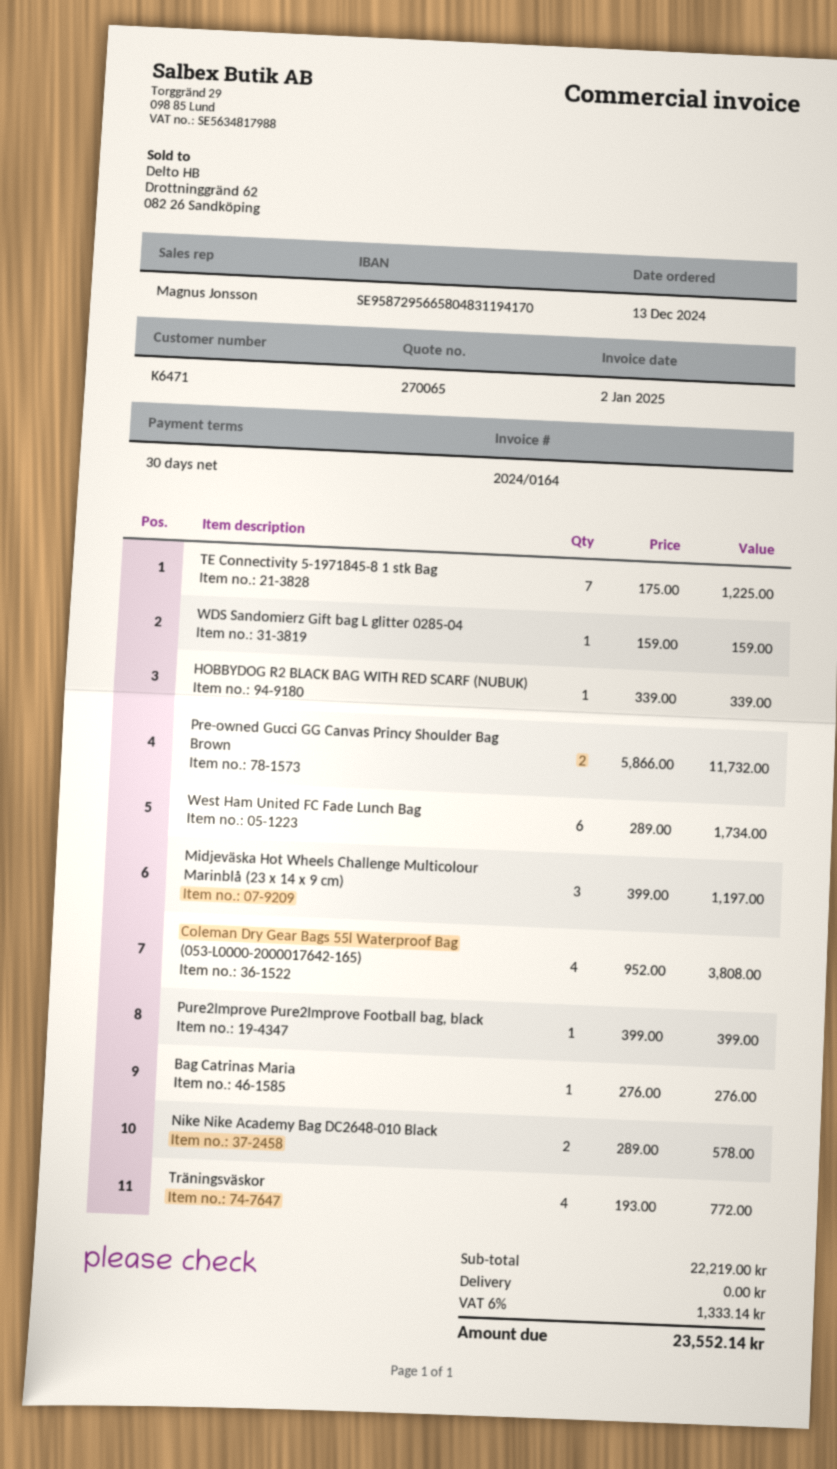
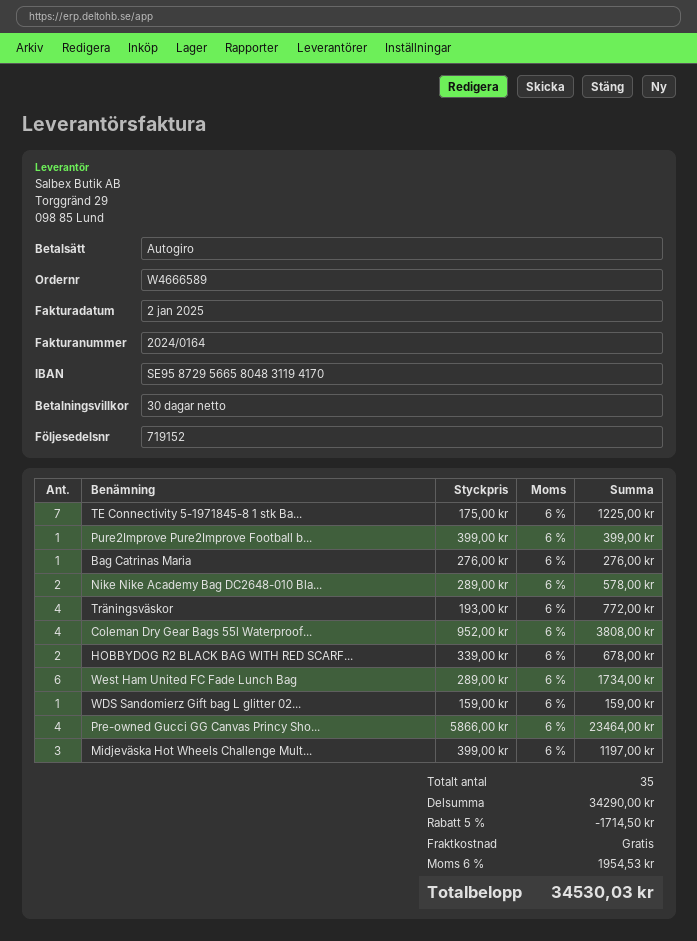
HOBBYDOG R2 BLACK BAG WITH RED SCARF (NUBUK): 1 x 339.00 = 339.00 -> 2 x 339.00 = 678.00
Pre-owned Gucci GG Canvas Princy Shoulder Bag Brown: 2 x 5866.00 = 11732.00 -> 4 x 5866.00 = 23464.00
subtotal: 22219.00 -> 34290.00
discount: none -> 5% = 1714.50
tax: 6% = 1333.14 -> 6% = 1954.53
total: 23552.14 -> 34530.03

